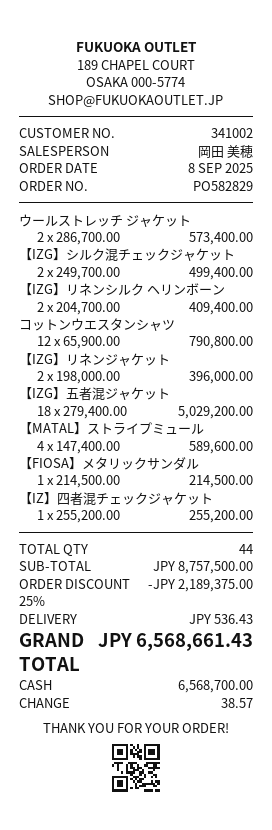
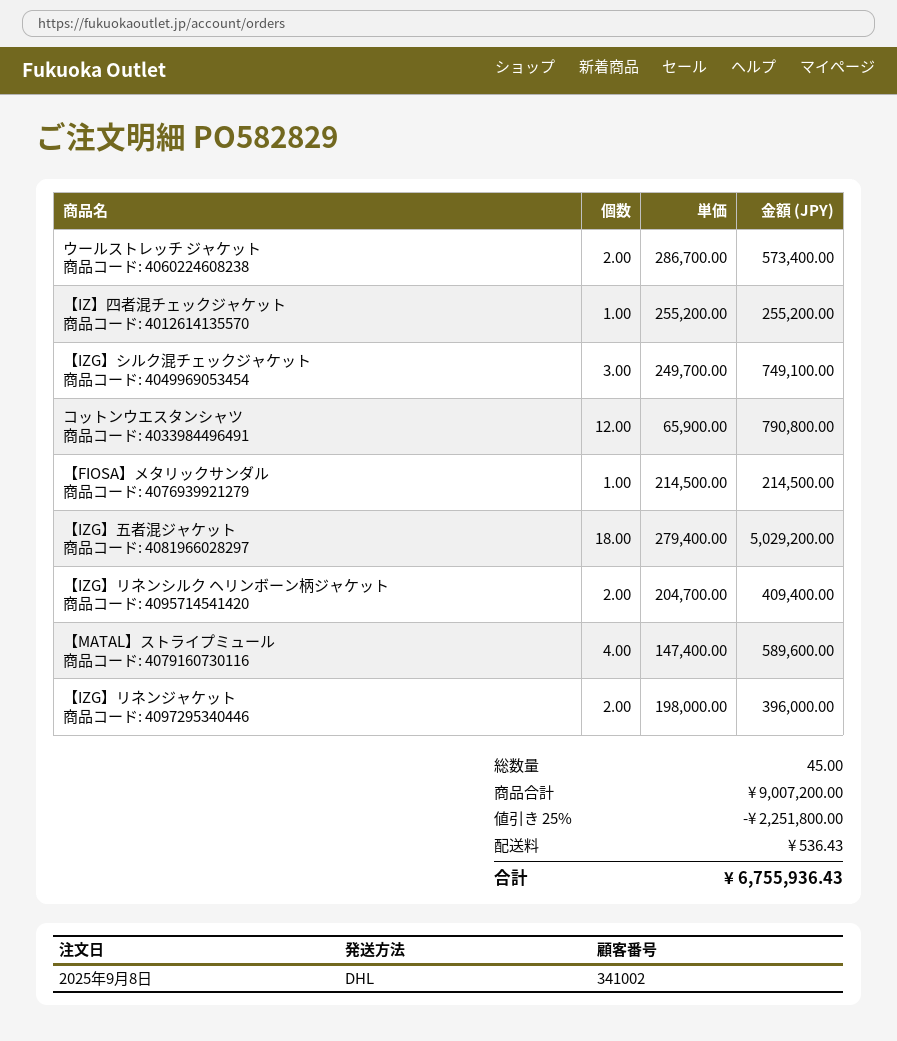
【IZG】シルク混チェックジャケット: 2 x 249700.00 = 499400.00 -> 3 x 249700.00 = 749100.00
total quantity: 44 -> 45
subtotal: 8757500.00 -> 9007200.00
discount: 25% = 2189375.00 -> 25% = 2251800.00
total: 6568661.43 -> 6755936.43

